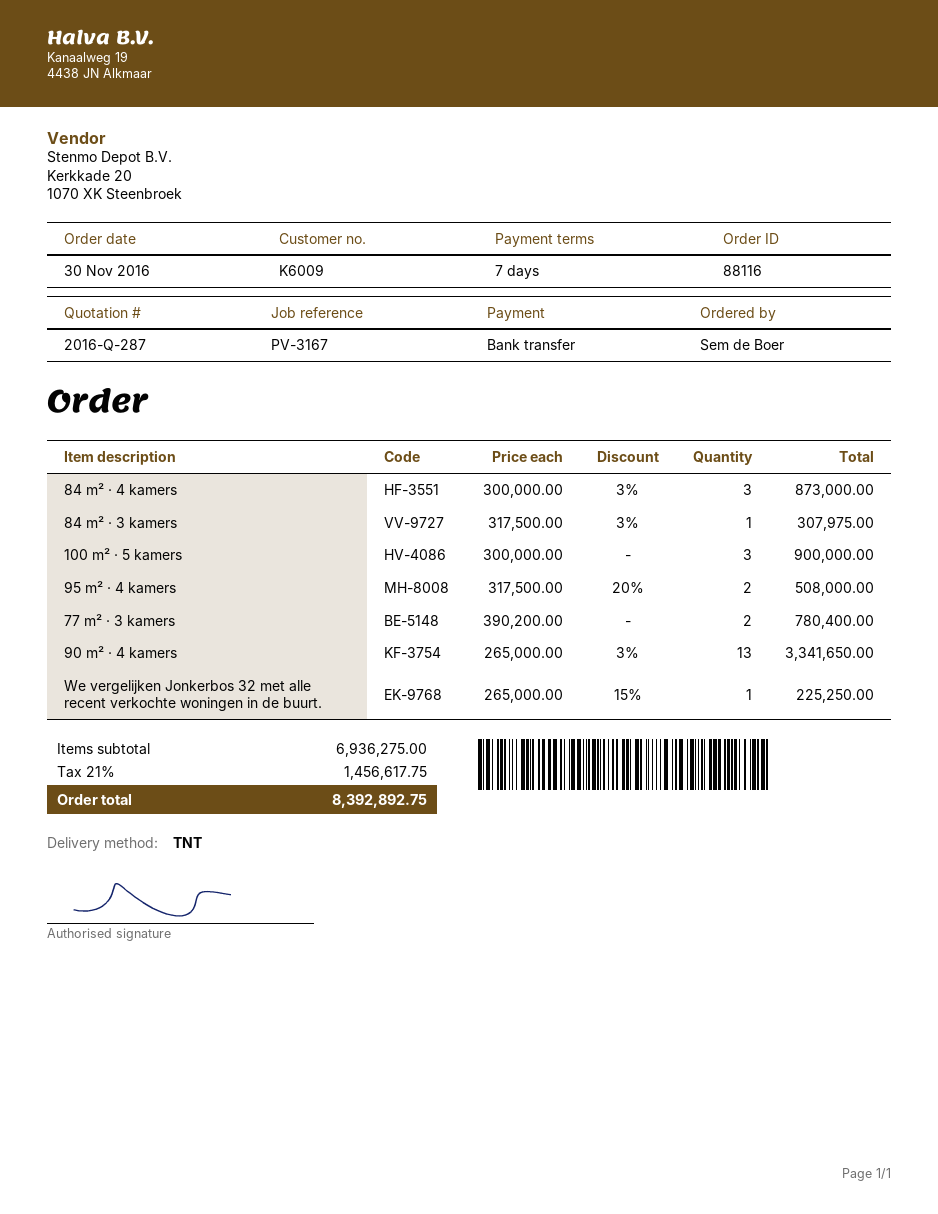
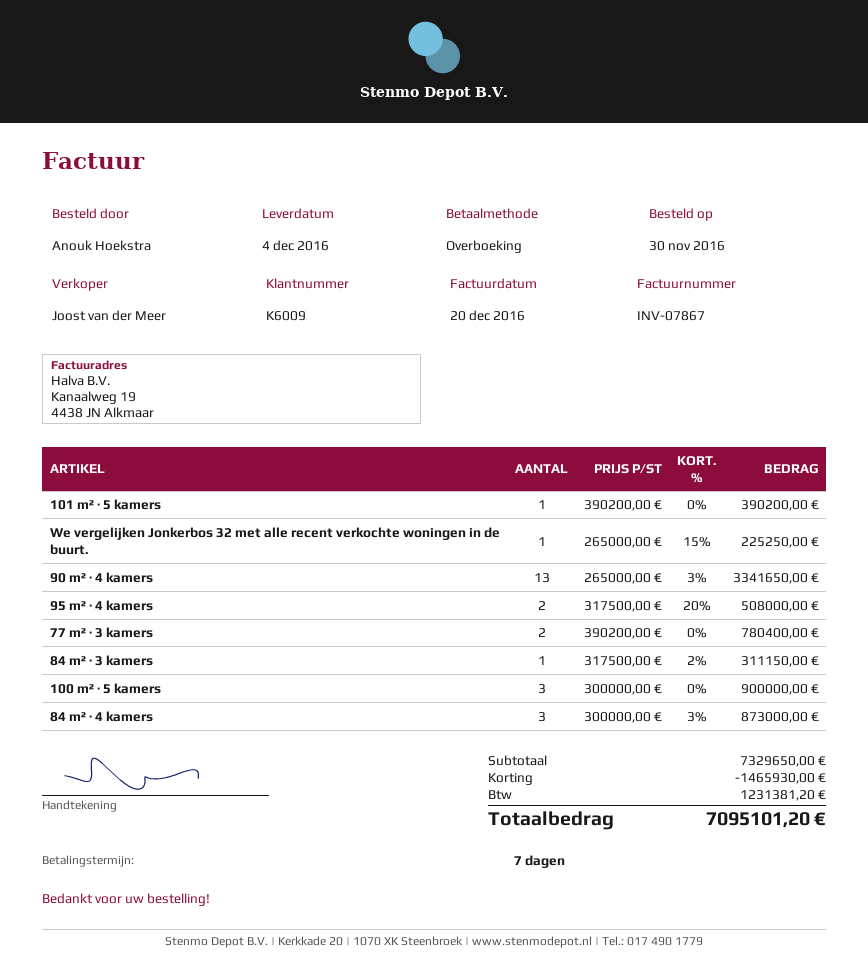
ordered by: Sem de Boer -> Anouk Hoekstra
84 m² · 3 kamers: 1 x 317500.00 - 3% = 307975.00 -> 1 x 317500.00 - 2% = 311150.00
101 m² · 5 kamers: none -> 1 x 390200.00 = 390200.00
subtotal: 6936275.00 -> 7329650.00
discount: none -> 1465930.00
tax: 1456617.75 -> 1231381.20
total: 8392892.75 -> 7095101.20

